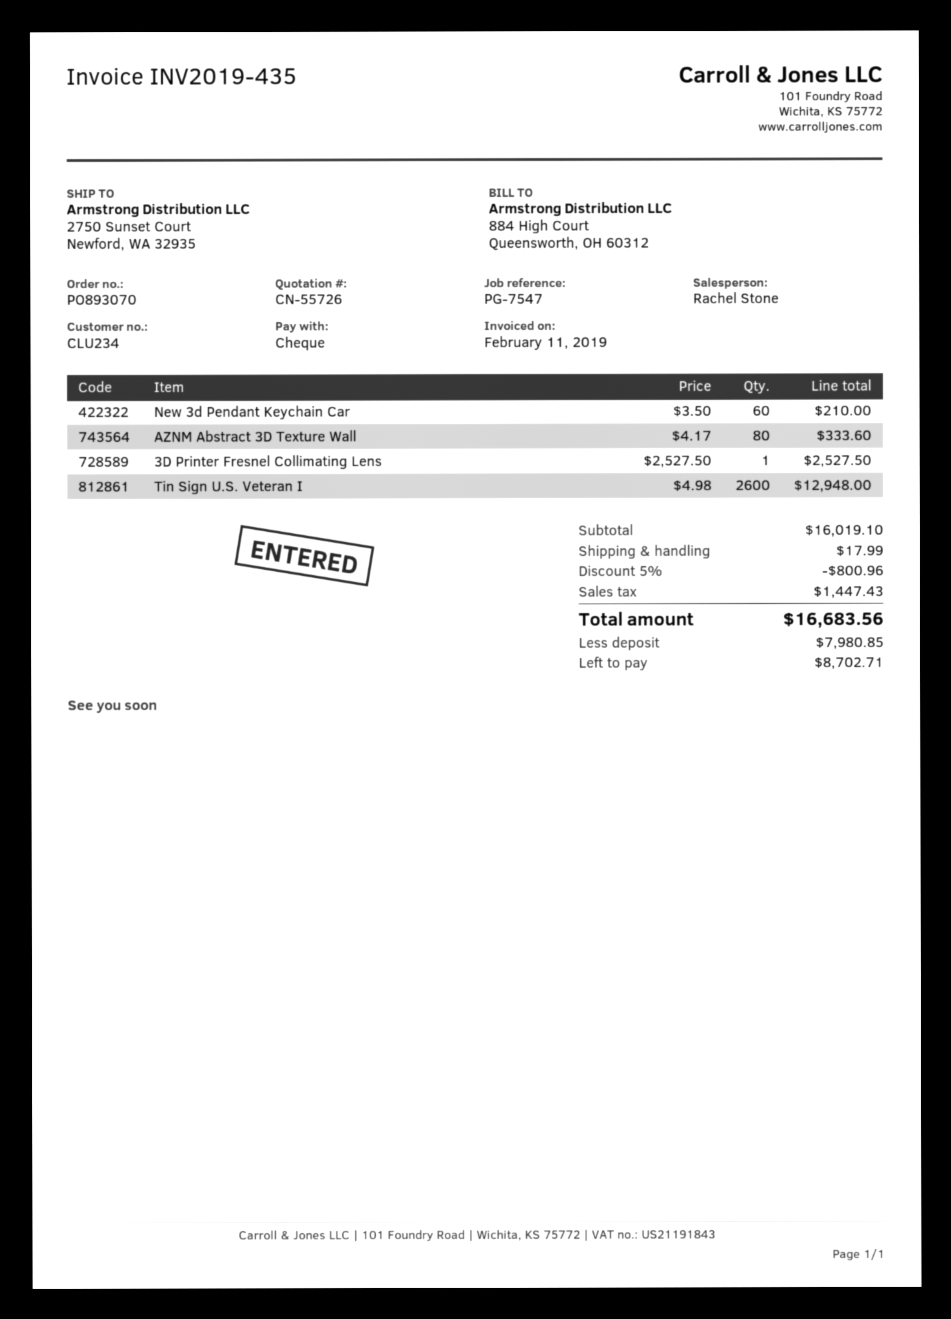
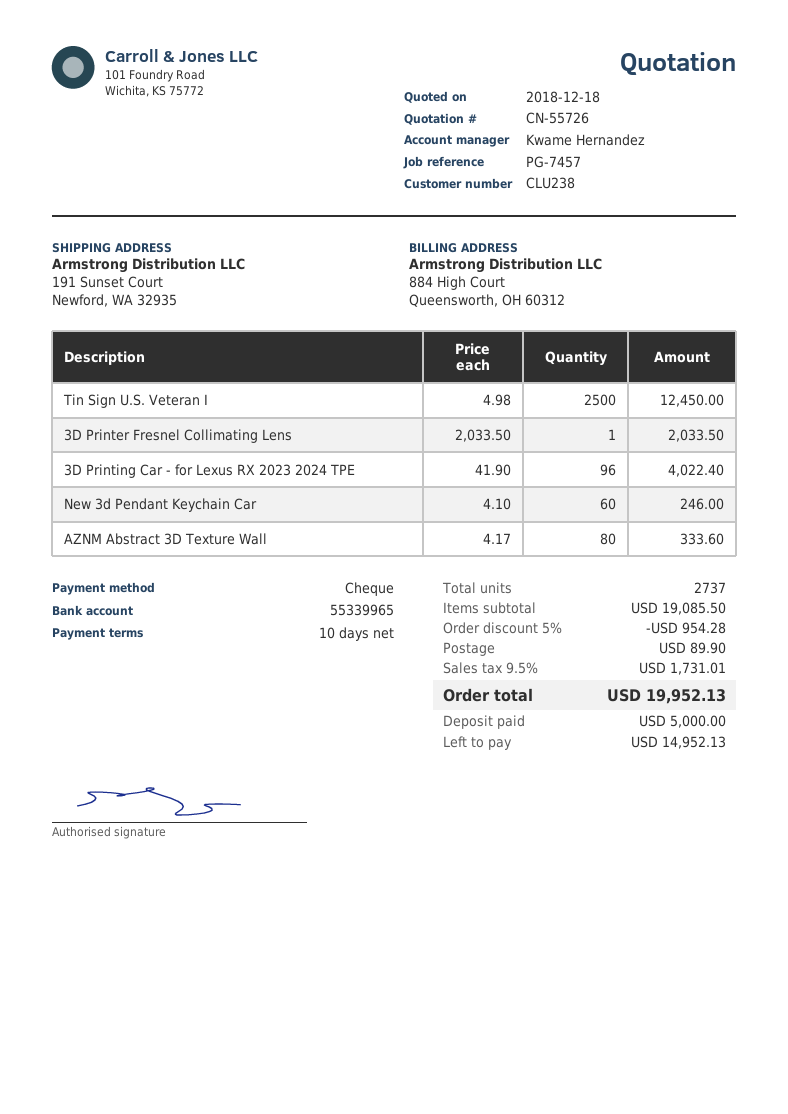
customer number: CLU234 -> CLU238
reference: PG-7547 -> PG-7457
sales rep: Rachel Stone -> Kwame Hernandez
ship to: 2750 Sunset Court, Newford, WA 32935 -> 191 Sunset Court, Newford, WA 32935
New 3d Pendant Keychain Car: 60 x 3.50 = 210.00 -> 60 x 4.10 = 246.00
3D Printer Fresnel Collimating Lens: 1 x 2527.50 = 2527.50 -> 1 x 2033.50 = 2033.50
Tin Sign U.S. Veteran I: 2600 x 4.98 = 12948.00 -> 2500 x 4.98 = 12450.00
3D Printing Car - for Lexus RX 2023 2024 TPE: none -> 96 x 41.90 = 4022.40
subtotal: 16019.10 -> 19085.50
discount: 5% = 800.96 -> 5% = 954.28
shipping: 17.99 -> 89.90
tax: 1447.43 -> 1731.01
total: 16683.56 -> 19952.13
deposit: 7980.85 -> 5000.00
balance: 8702.71 -> 14952.13

